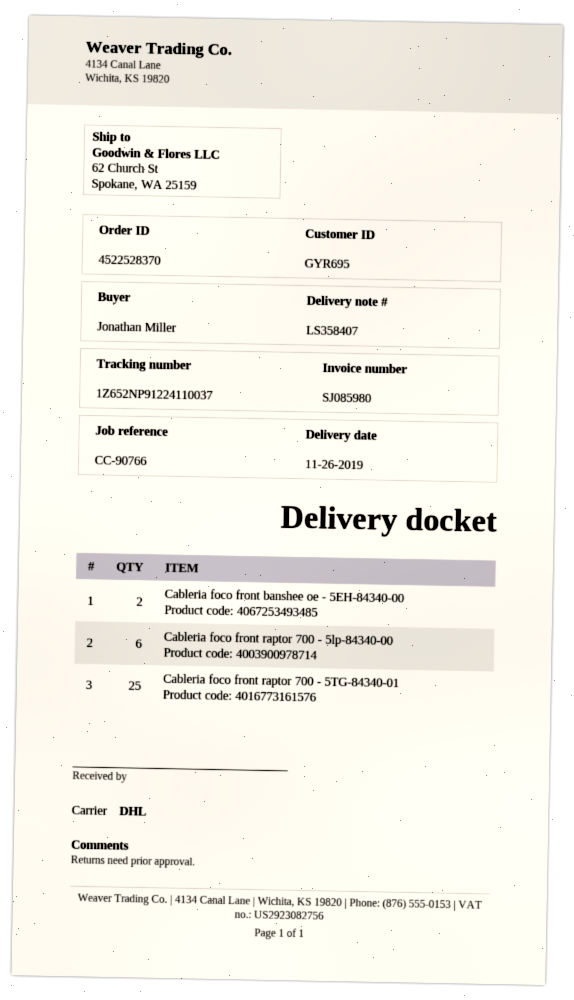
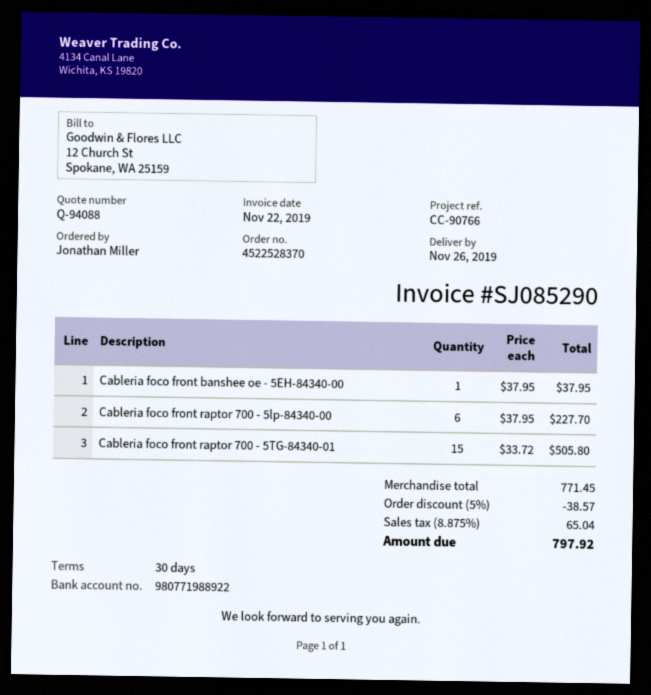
invoice number: SJ085980 -> SJ085290
Cableria foco front banshee oe - 5EH-84340-00: 2 -> 1
Cableria foco front raptor 700 - 5TG-84340-01: 25 -> 15

